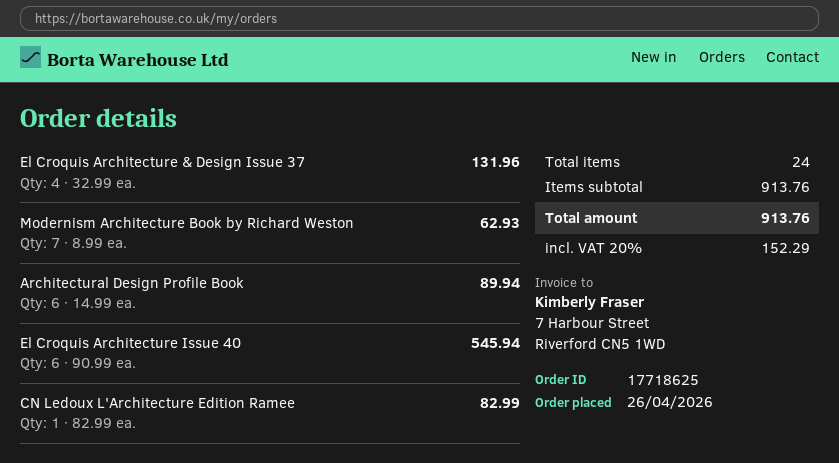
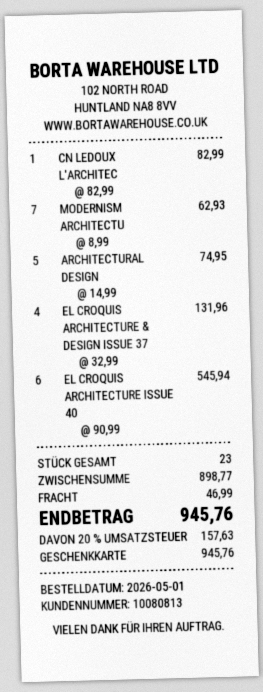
order date: 2026-04-26 -> 2026-05-01
Architectural Design Profile Book: 6 x 14.99 = 89.94 -> 5 x 14.99 = 74.95
total quantity: 24 -> 23
subtotal: 913.76 -> 898.77
shipping: none -> 46.99
tax: 20% = 152.29 -> 20% = 157.63
total: 913.76 -> 945.76

